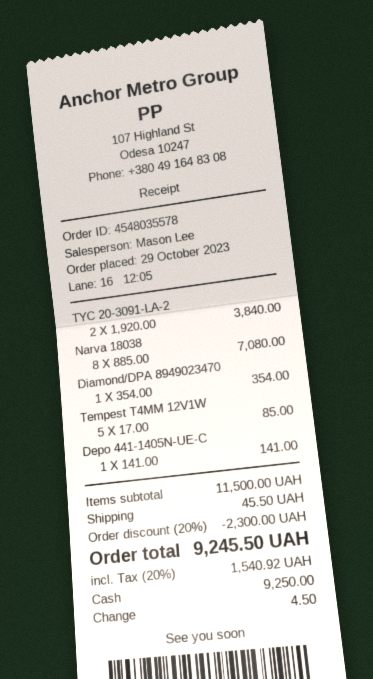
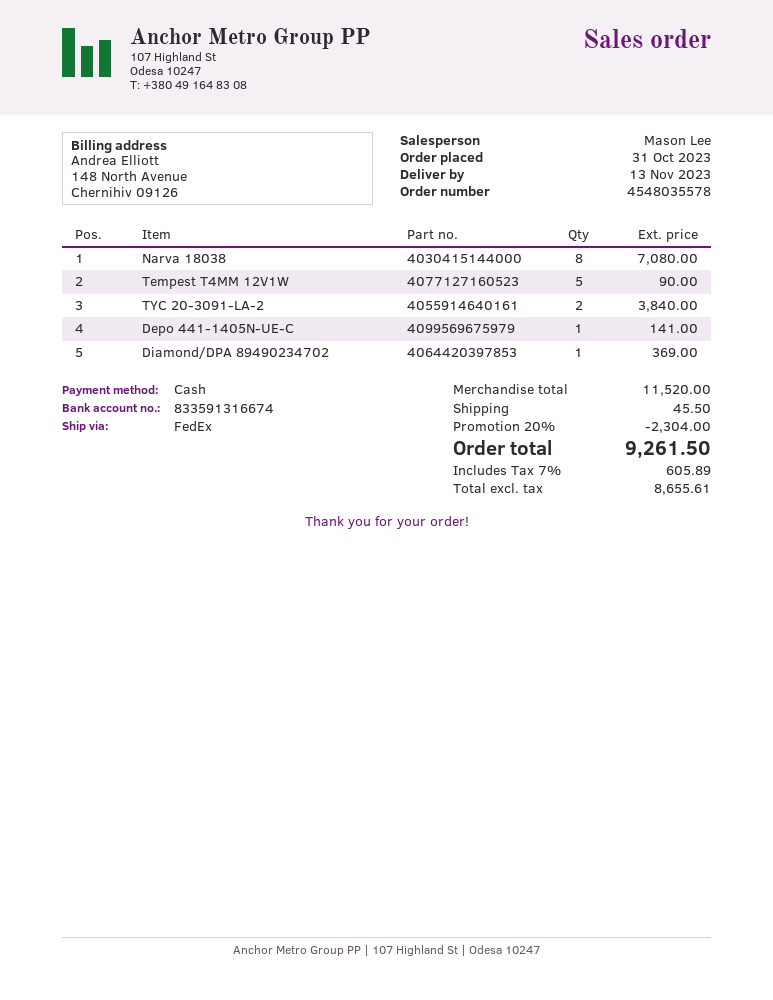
order date: 2023-10-29 -> 2023-10-31
Diamond/DPA 8949023470: 1 for 354.00 -> 1 for 369.00
Tempest T4MM 12V1W: 5 for 85.00 -> 5 for 90.00
subtotal: 11500.00 -> 11520.00
discount: 20% = 2300.00 -> 20% = 2304.00
tax: 20% = 1540.92 -> 7% = 605.89
total: 9245.50 -> 9261.50

